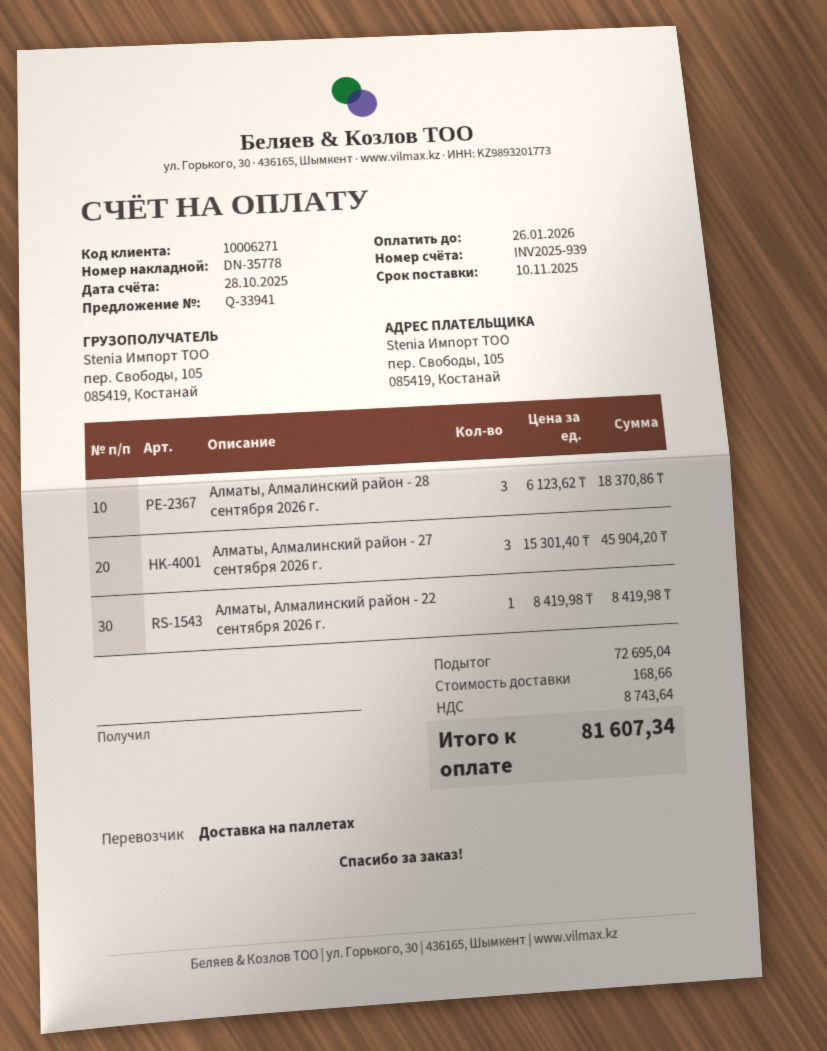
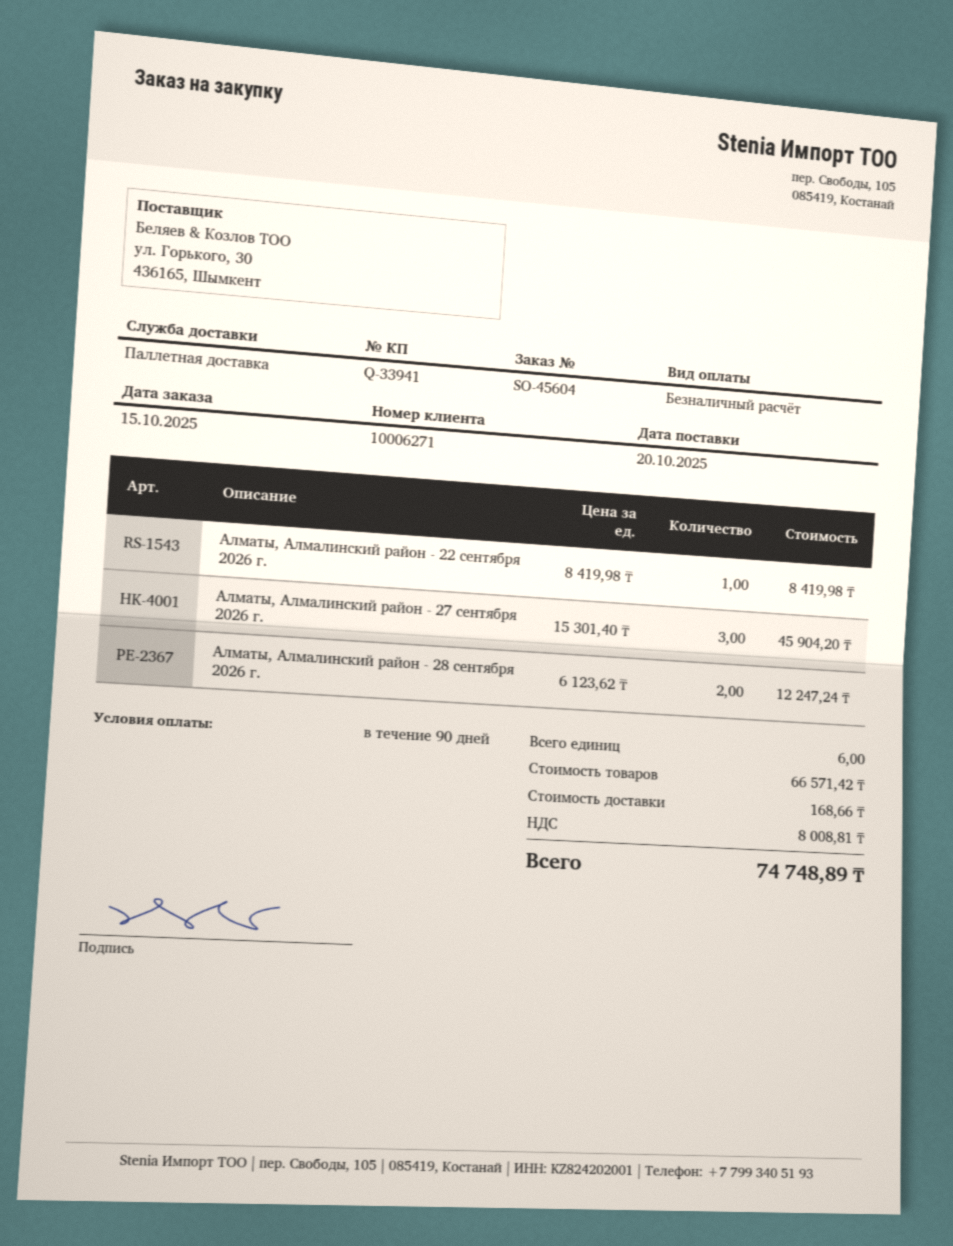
delivery date: 2025-11-10 -> 2025-10-20
Алматы, Алмалинский район - 28 сентября 2026 г.: 3 x 6123.62 = 18370.86 -> 2 x 6123.62 = 12247.24
subtotal: 72695.04 -> 66571.42
tax: 8743.64 -> 8008.81
total: 81607.34 -> 74748.89

